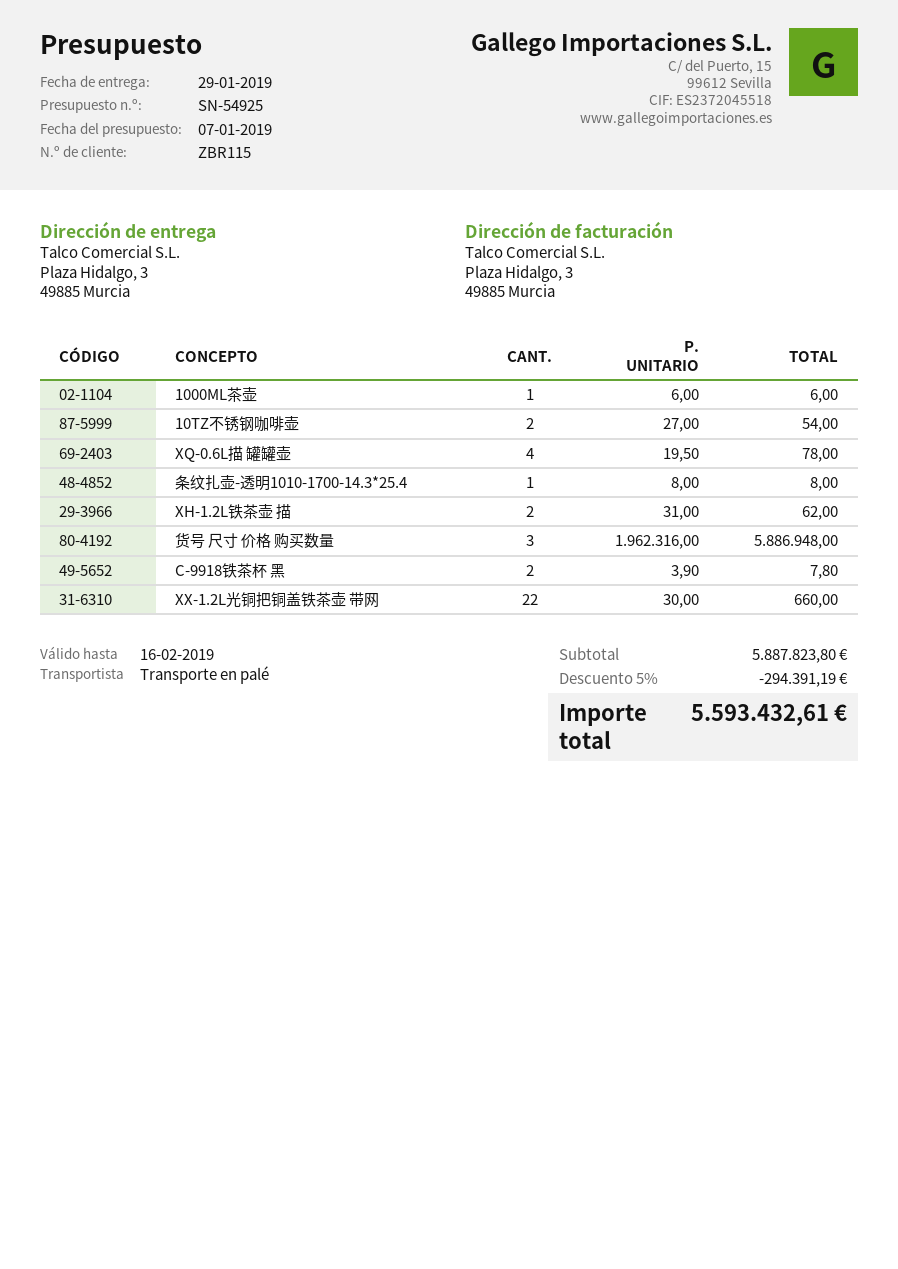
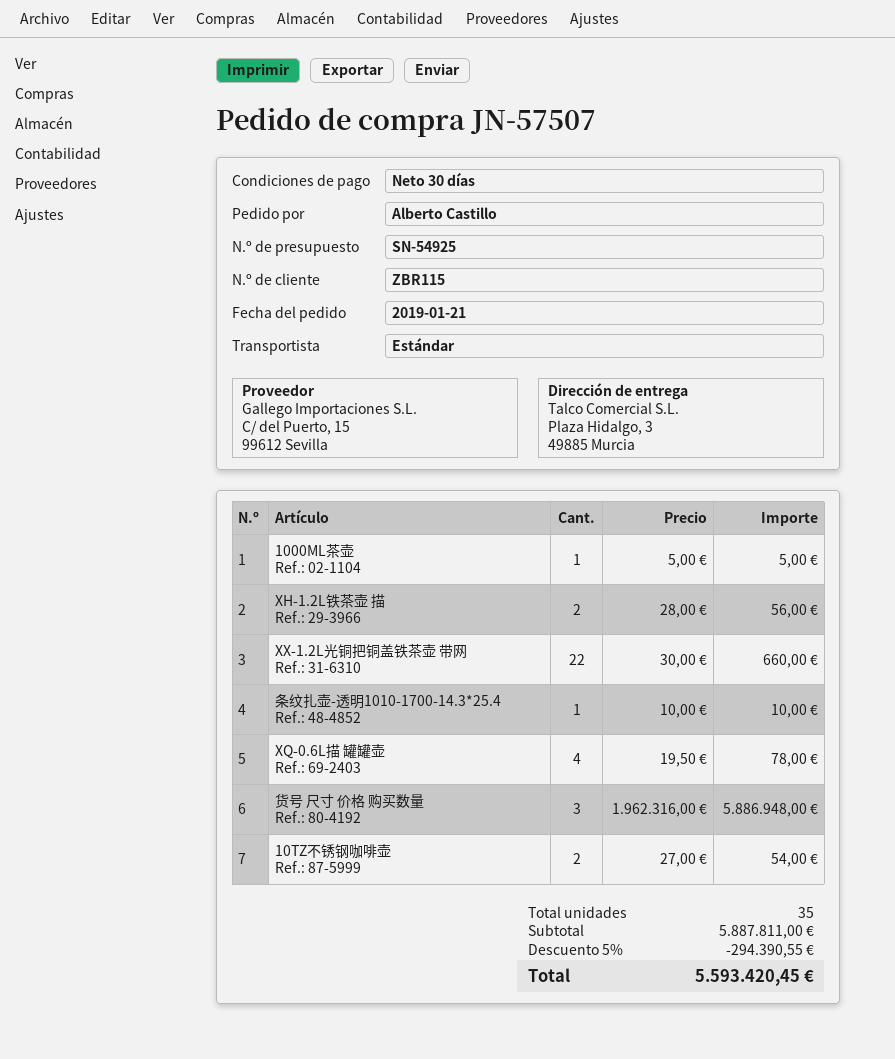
shipping method: pallet freight -> standard
1000ML茶壶: 1 x 6.00 = 6.00 -> 1 x 5.00 = 5.00
条纹扎壶-透明1010-1700-14.3*25.4: 1 x 8.00 = 8.00 -> 1 x 10.00 = 10.00
XH-1.2L铁茶壶 描: 2 x 31.00 = 62.00 -> 2 x 28.00 = 56.00
C-9918铁茶杯 黑: 2 x 3.90 = 7.80 -> none
subtotal: 5887823.80 -> 5887811.00
discount: 5% = 294391.19 -> 5% = 294390.55
total: 5593432.61 -> 5593420.45

